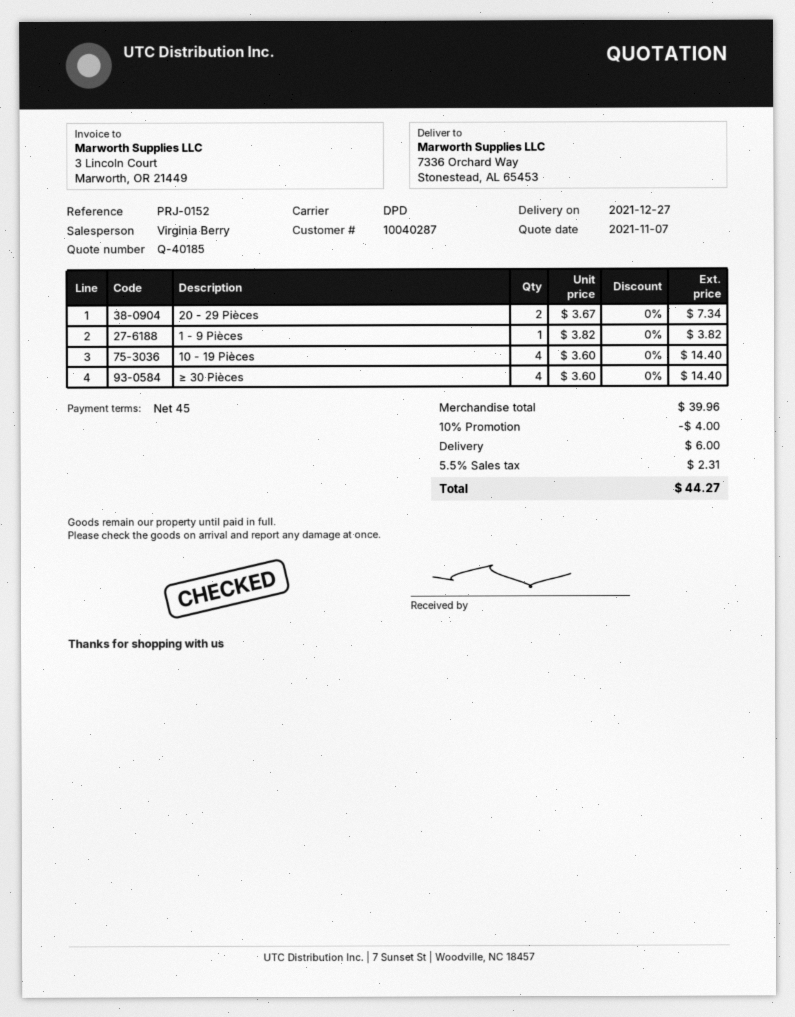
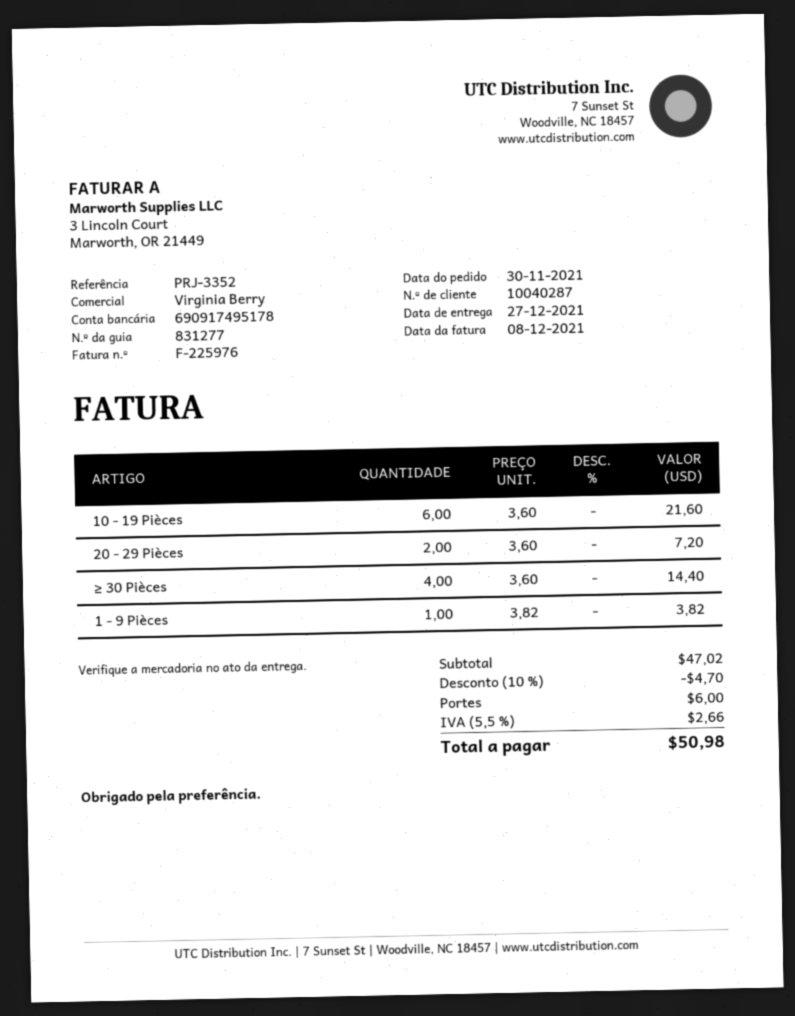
reference: PRJ-0152 -> PRJ-3352
20 - 29 Pièces: 2 x 3.67 = 7.34 -> 2 x 3.60 = 7.20
10 - 19 Pièces: 4 x 3.60 = 14.40 -> 6 x 3.60 = 21.60
subtotal: 39.96 -> 47.02
discount: 10% = 4.00 -> 10% = 4.70
tax: 5.5% = 2.31 -> 5.5% = 2.66
total: 44.27 -> 50.98

